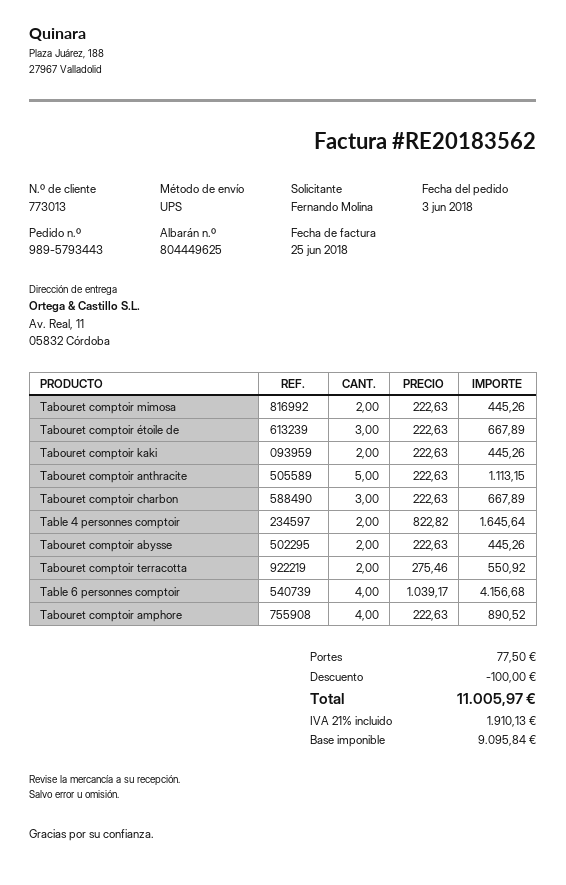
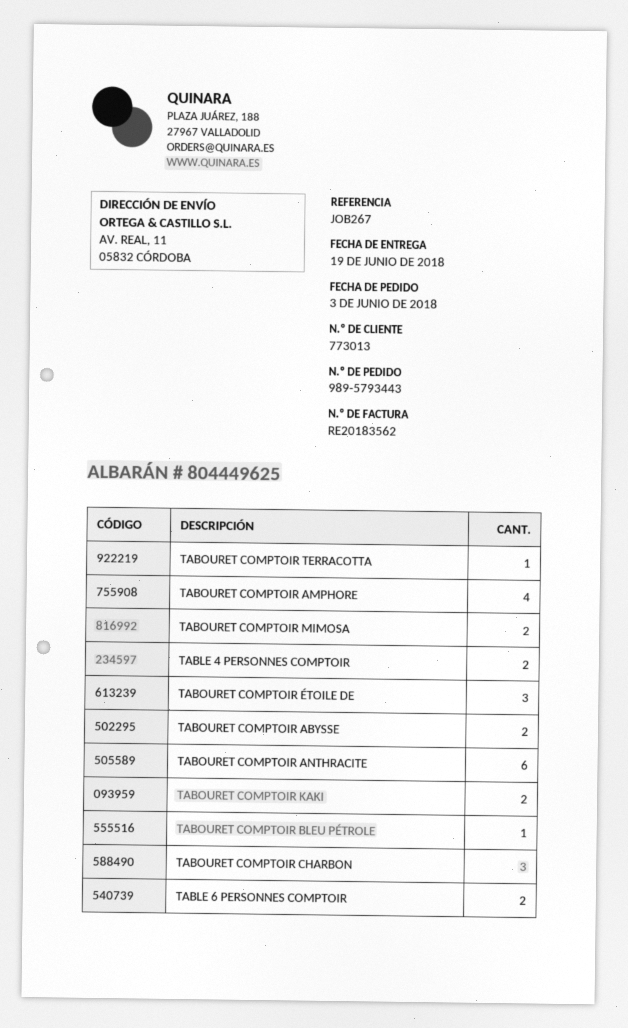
Tabouret comptoir anthracite: 5 -> 6
Tabouret comptoir terracotta: 2 -> 1
Table 6 personnes comptoir: 4 -> 2
TABOURET COMPTOIR BLEU PÉTROLE: none -> 1

